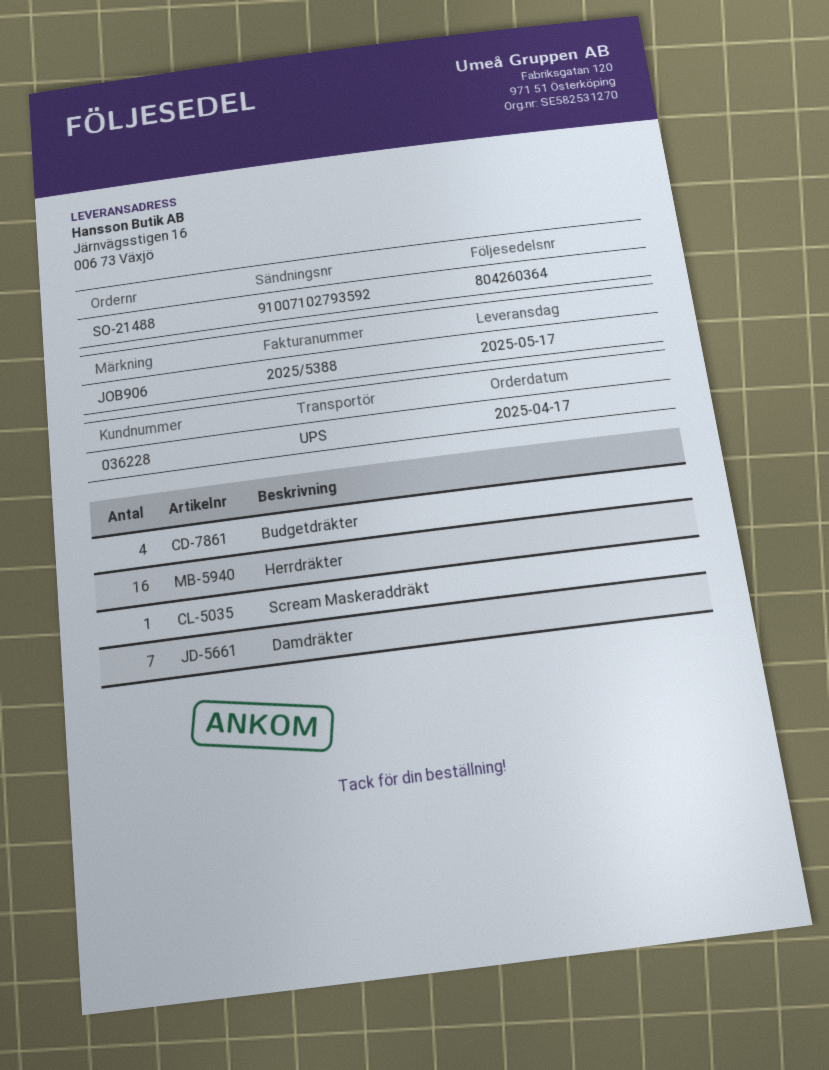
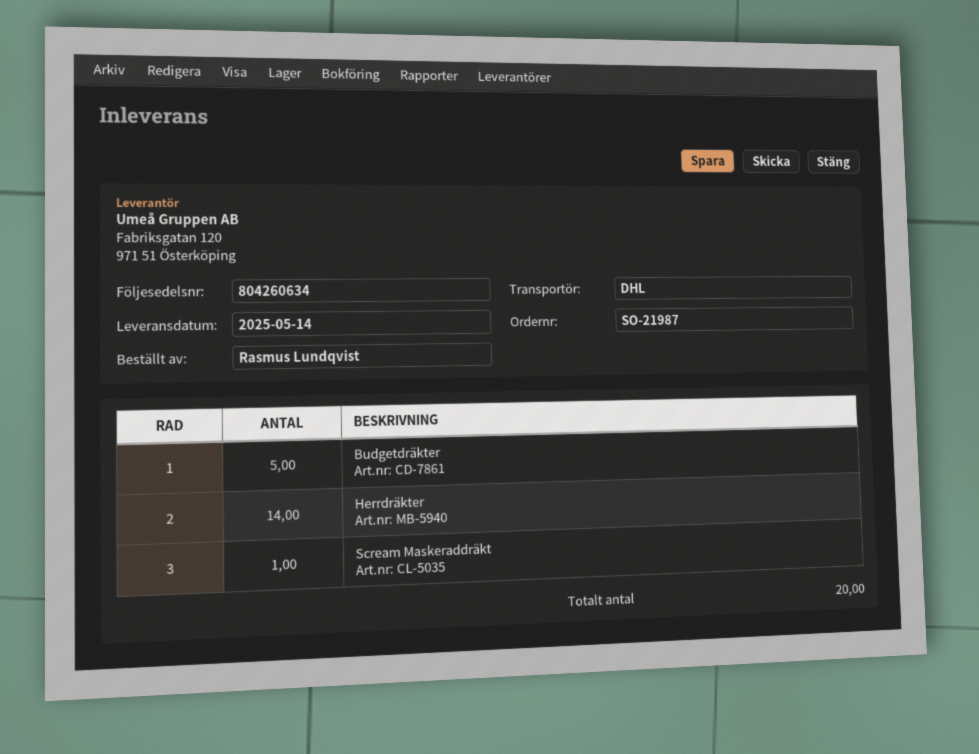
order number: SO-21488 -> SO-21987
delivery note number: 804260364 -> 804260634
delivery date: 2025-05-17 -> 2025-05-14
shipping method: UPS -> DHL
Budgetdräkter: 4 -> 5
Herrdräkter: 16 -> 14
Damdräkter: 7 -> none

